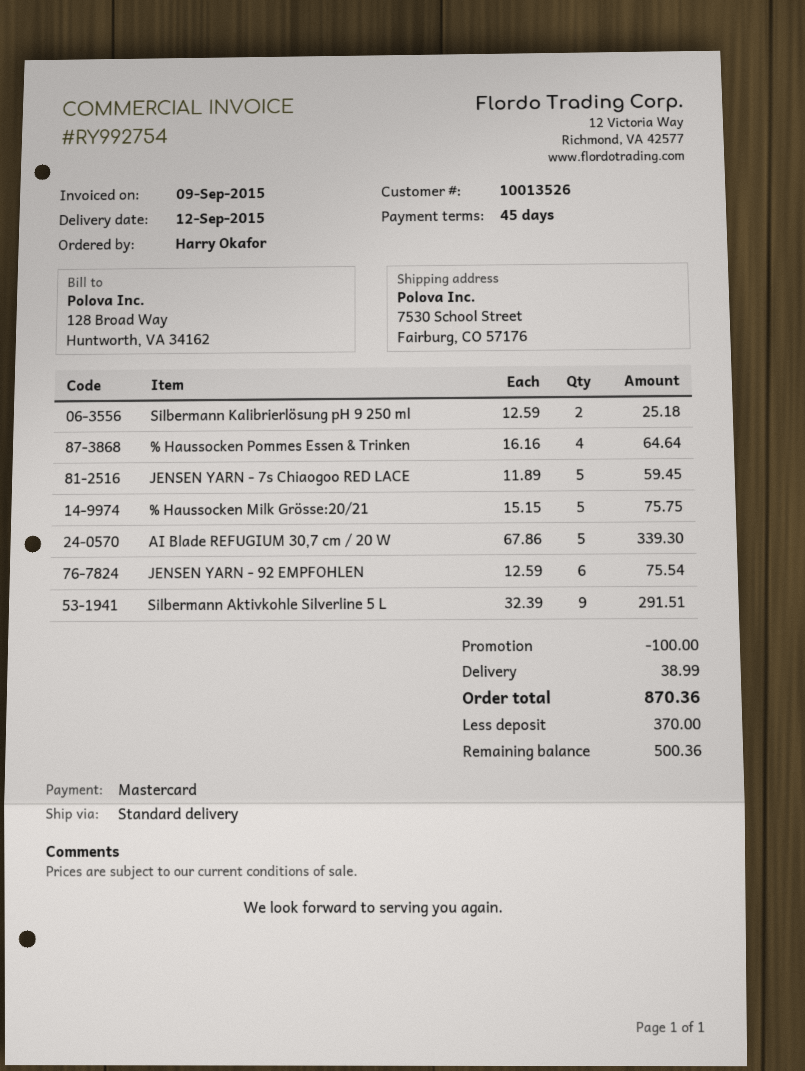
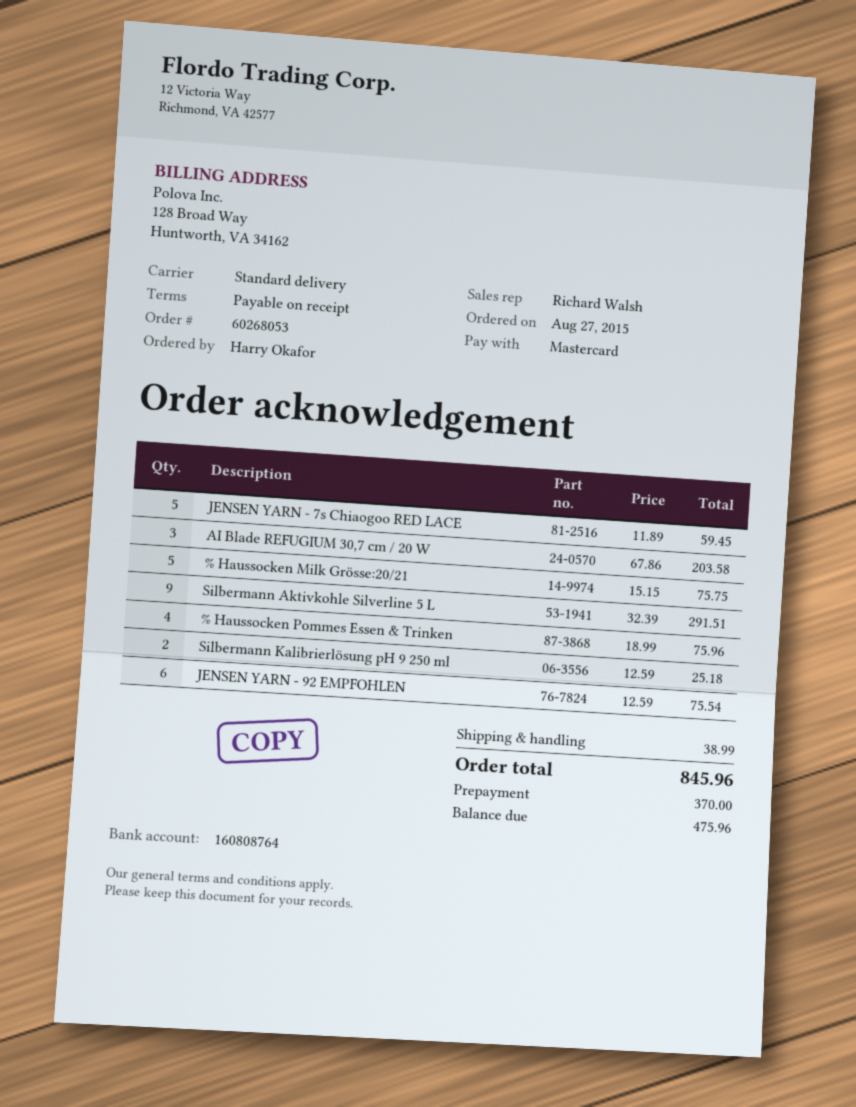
payment terms: 45 days -> on receipt
% Haussocken Pommes Essen & Trinken: 4 x 16.16 = 64.64 -> 4 x 18.99 = 75.96
AI Blade REFUGIUM 30,7 cm / 20 W: 5 x 67.86 = 339.30 -> 3 x 67.86 = 203.58
discount: 100.00 -> none
total: 870.36 -> 845.96
balance: 500.36 -> 475.96

